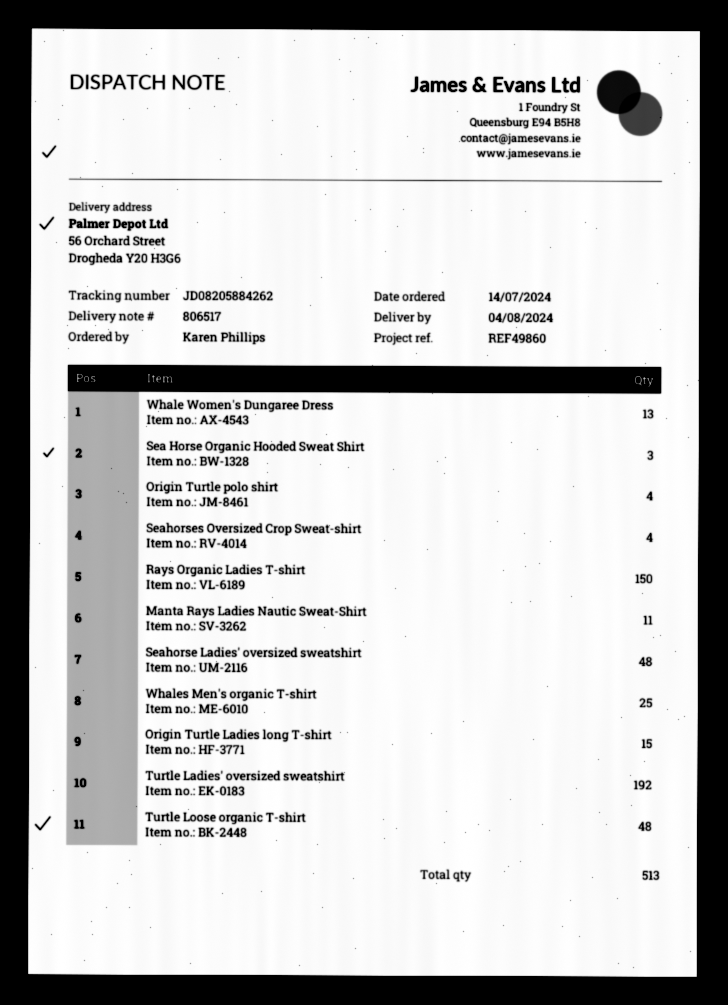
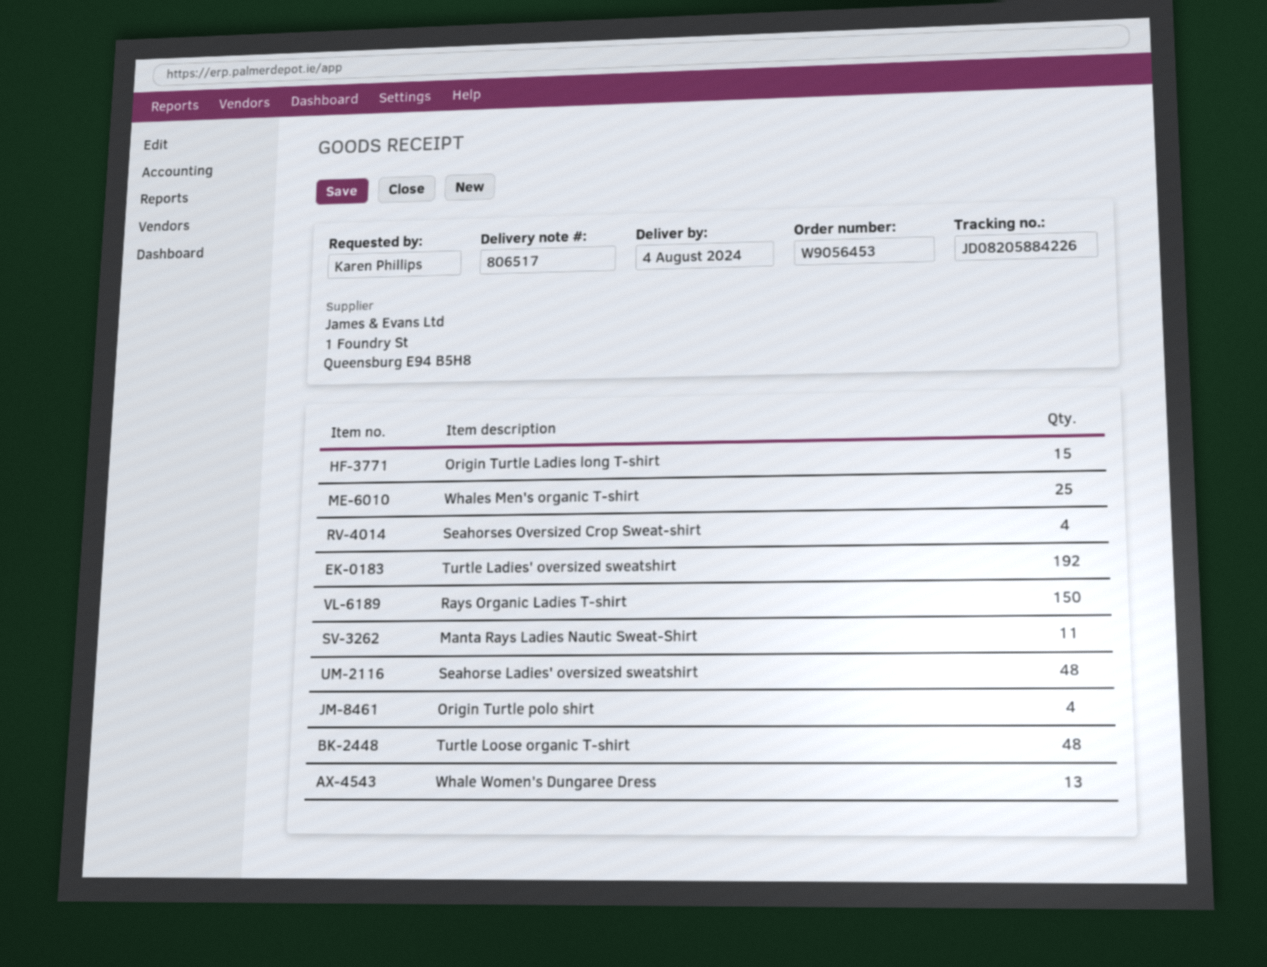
tracking number: JD08205884262 -> JD08205884226
Sea Horse Organic Hooded Sweat Shirt: 3 -> none

